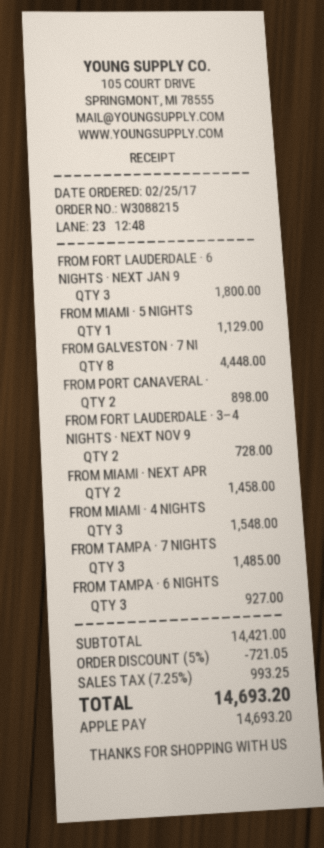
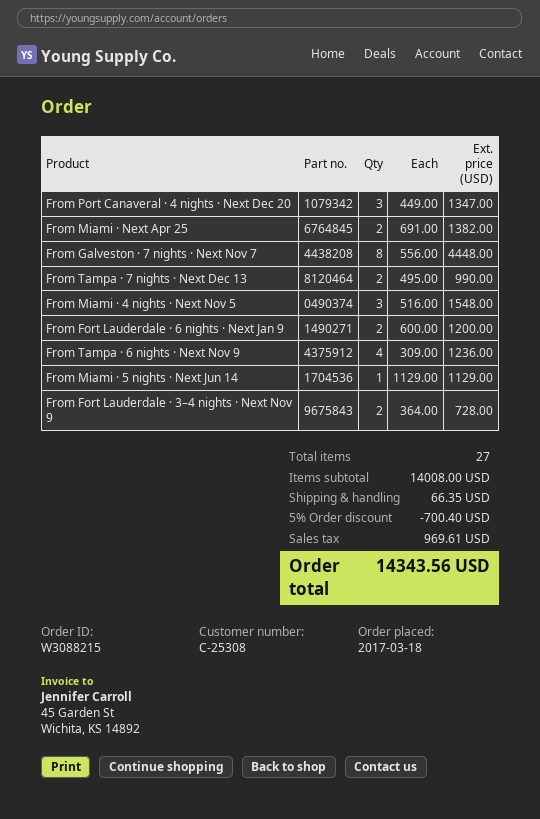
order date: 2017-02-25 -> 2017-03-18
FROM FORT LAUDERDALE · 6 NIGHTS · NEXT JAN 9: 3 for 1800.00 -> 2 for 1200.00
FROM PORT CANAVERAL ·: 2 for 898.00 -> 3 for 1347.00
FROM MIAMI · NEXT APR: 2 for 1458.00 -> 2 for 1382.00
FROM TAMPA · 7 NIGHTS: 3 for 1485.00 -> 2 for 990.00
FROM TAMPA · 6 NIGHTS: 3 for 927.00 -> 4 for 1236.00
subtotal: 14421.00 -> 14008.00
discount: 5% = 721.05 -> 5% = 700.40
shipping: none -> 66.35
tax: 993.25 -> 969.61
total: 14693.20 -> 14343.56

